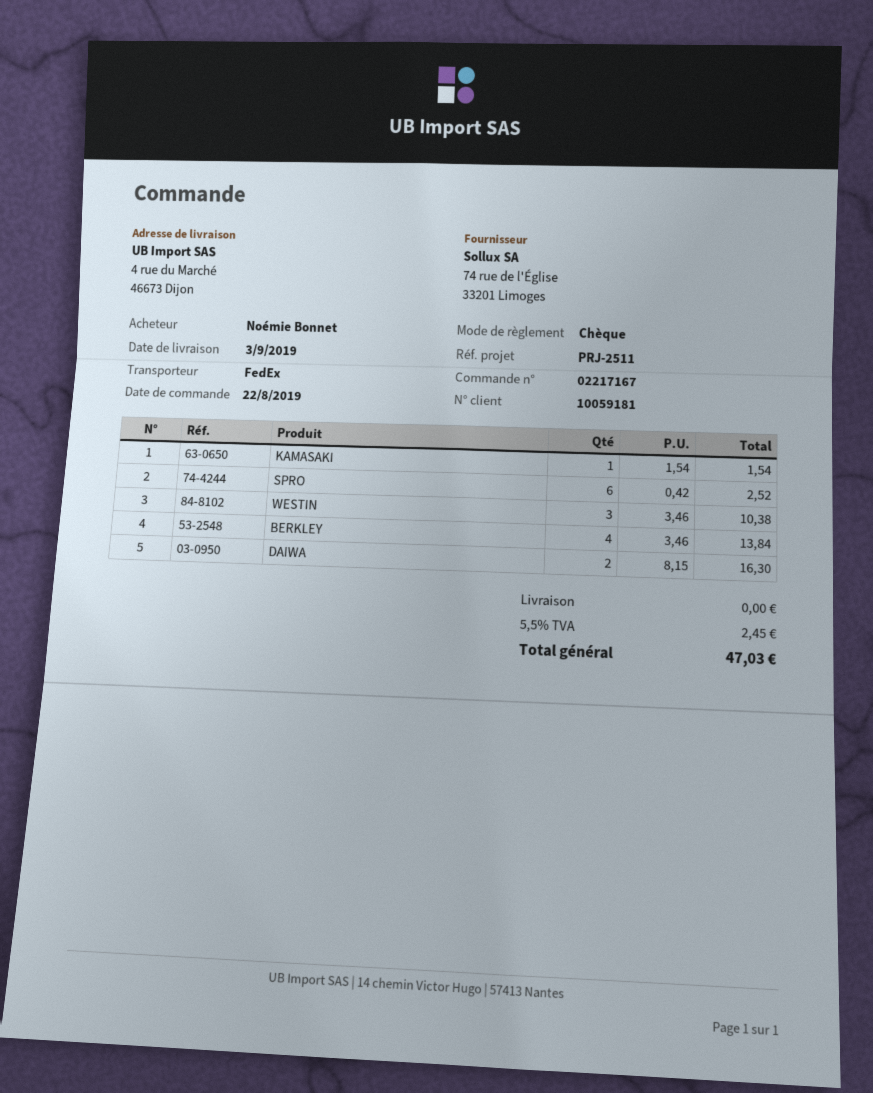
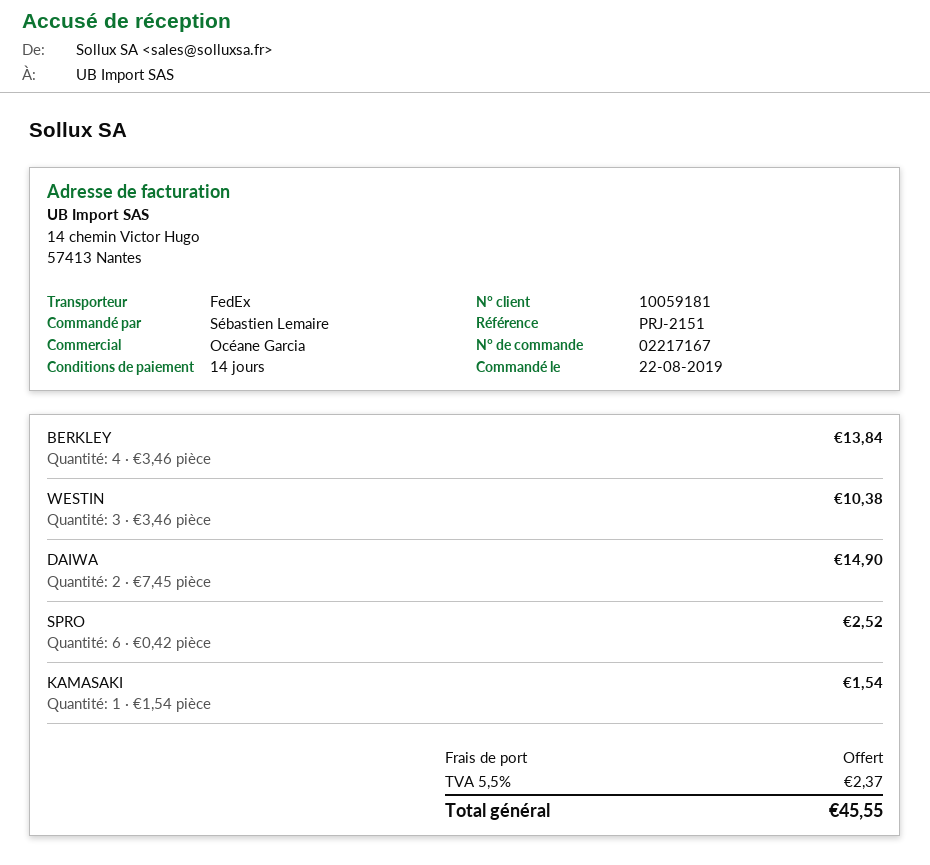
reference: PRJ-2511 -> PRJ-2151
ordered by: Noémie Bonnet -> Sébastien Lemaire
DAIWA: 2 x 8.15 = 16.30 -> 2 x 7.45 = 14.90
tax: 5.5% = 2.45 -> 5.5% = 2.37
total: 47.03 -> 45.55

